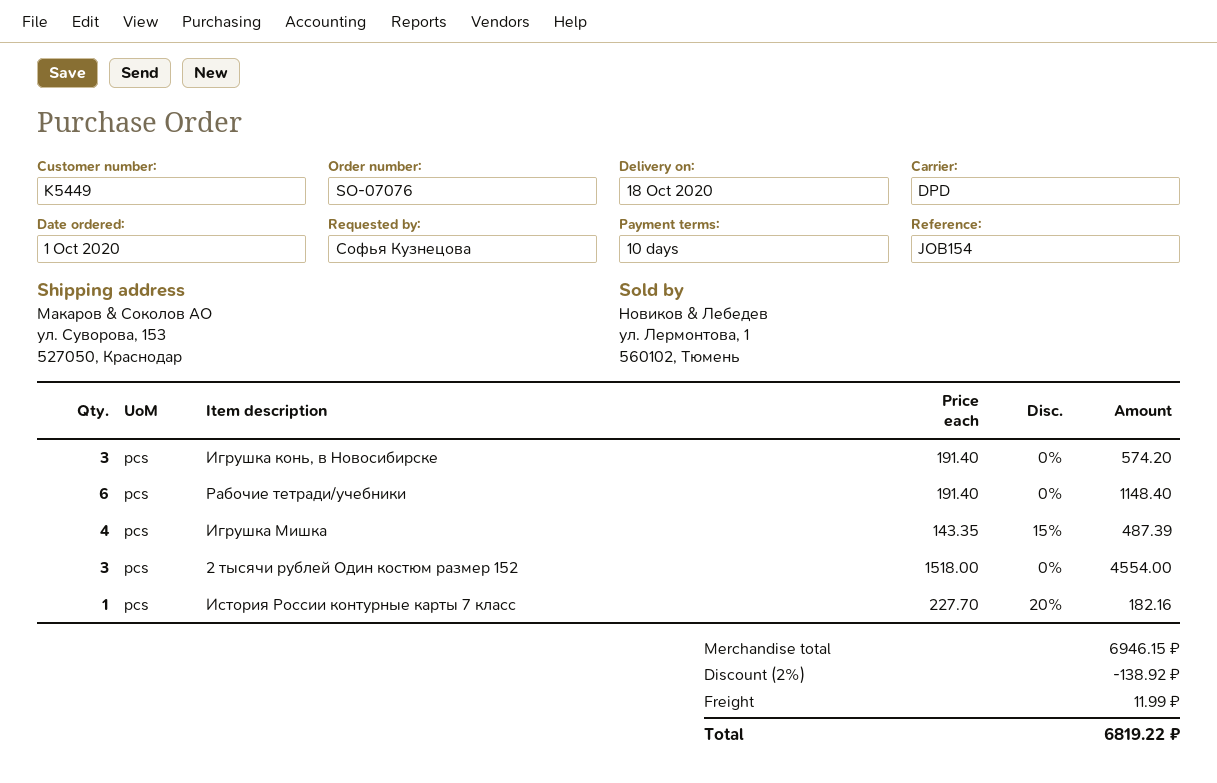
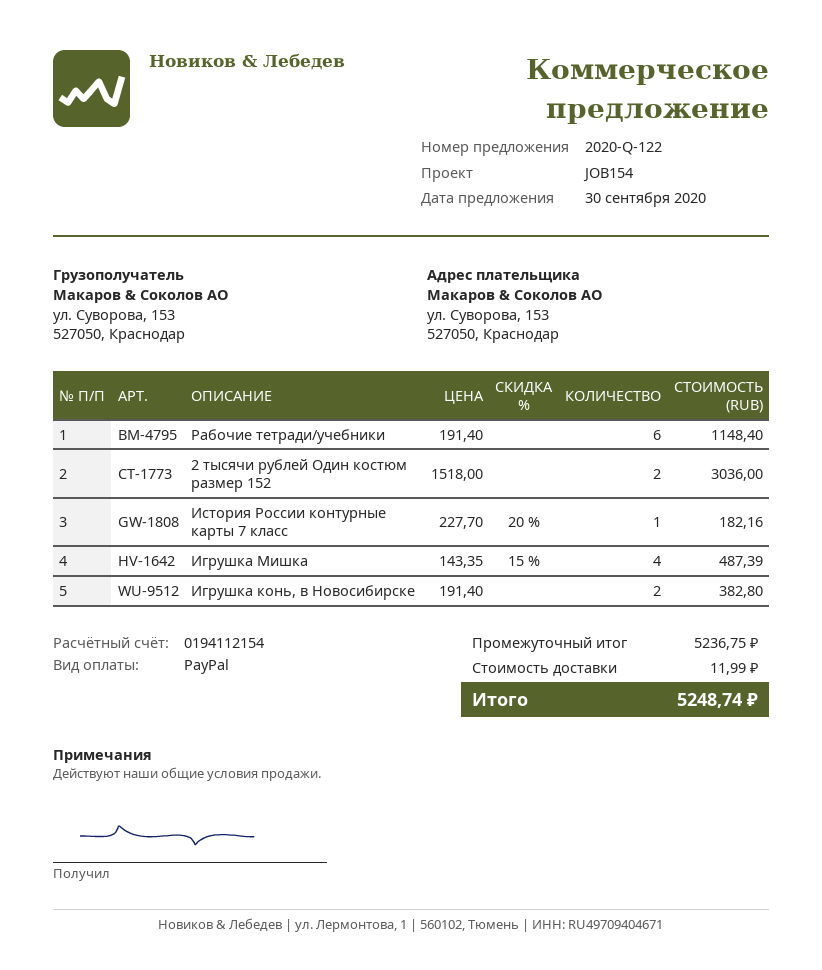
Игрушка конь, в Новосибирске: 3 x 191.40 = 574.20 -> 2 x 191.40 = 382.80
2 тысячи рублей Один костюм размер 152: 3 x 1518.00 = 4554.00 -> 2 x 1518.00 = 3036.00
subtotal: 6946.15 -> 5236.75
discount: 2% = 138.92 -> none
total: 6819.22 -> 5248.74

